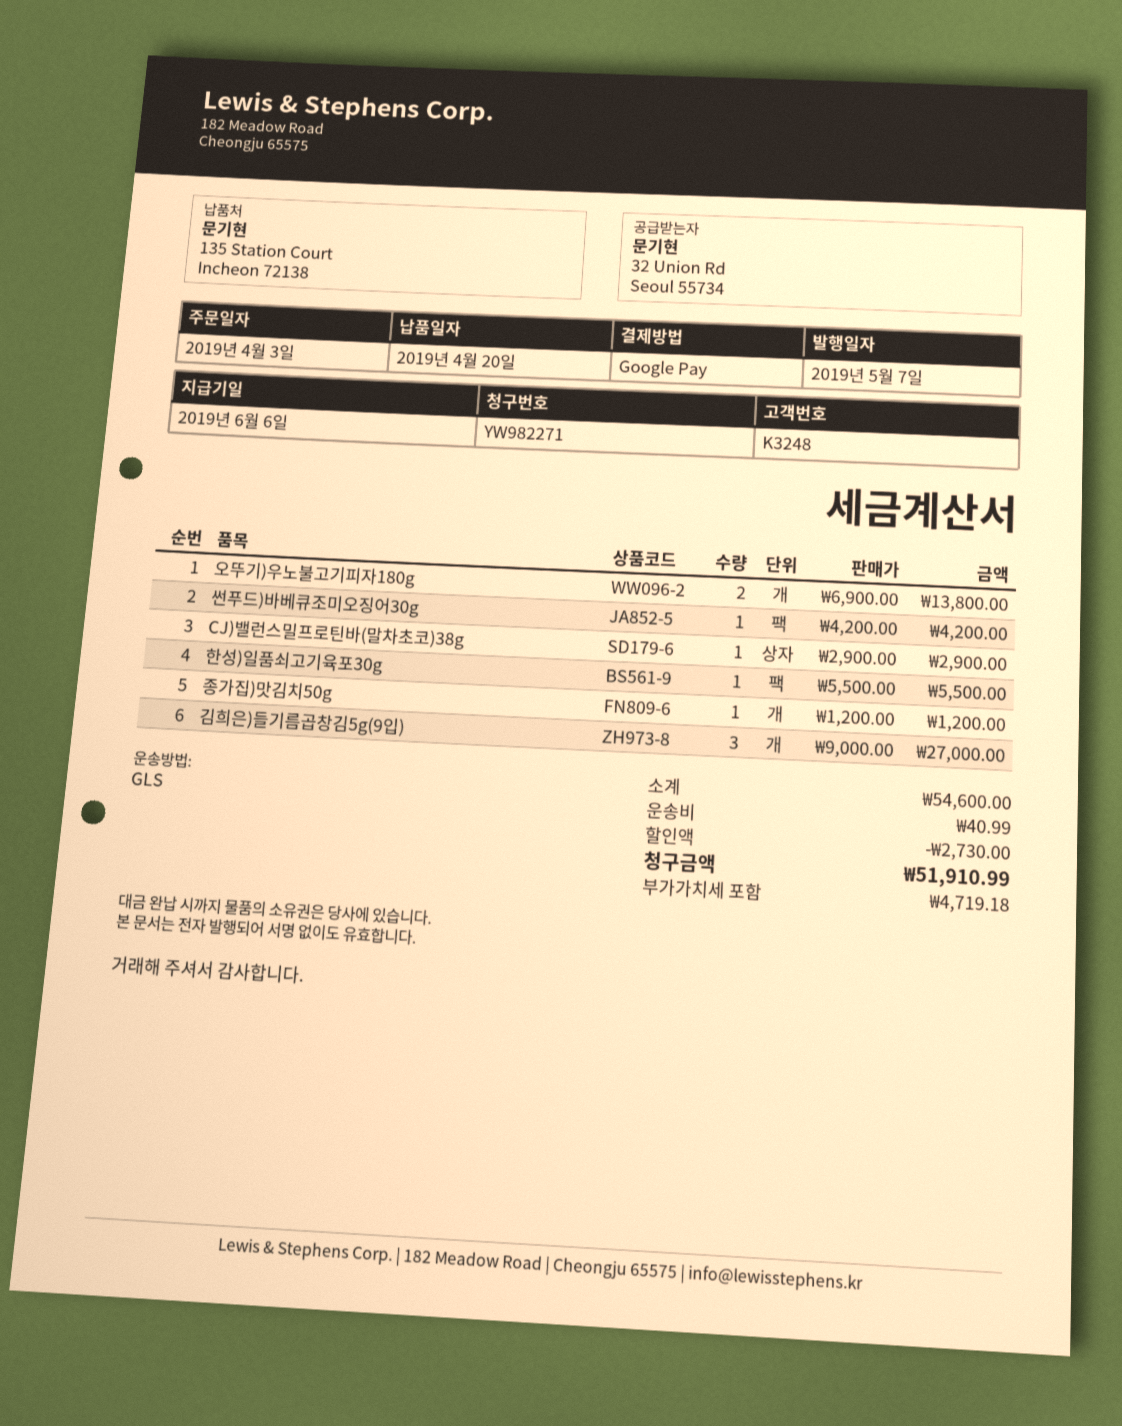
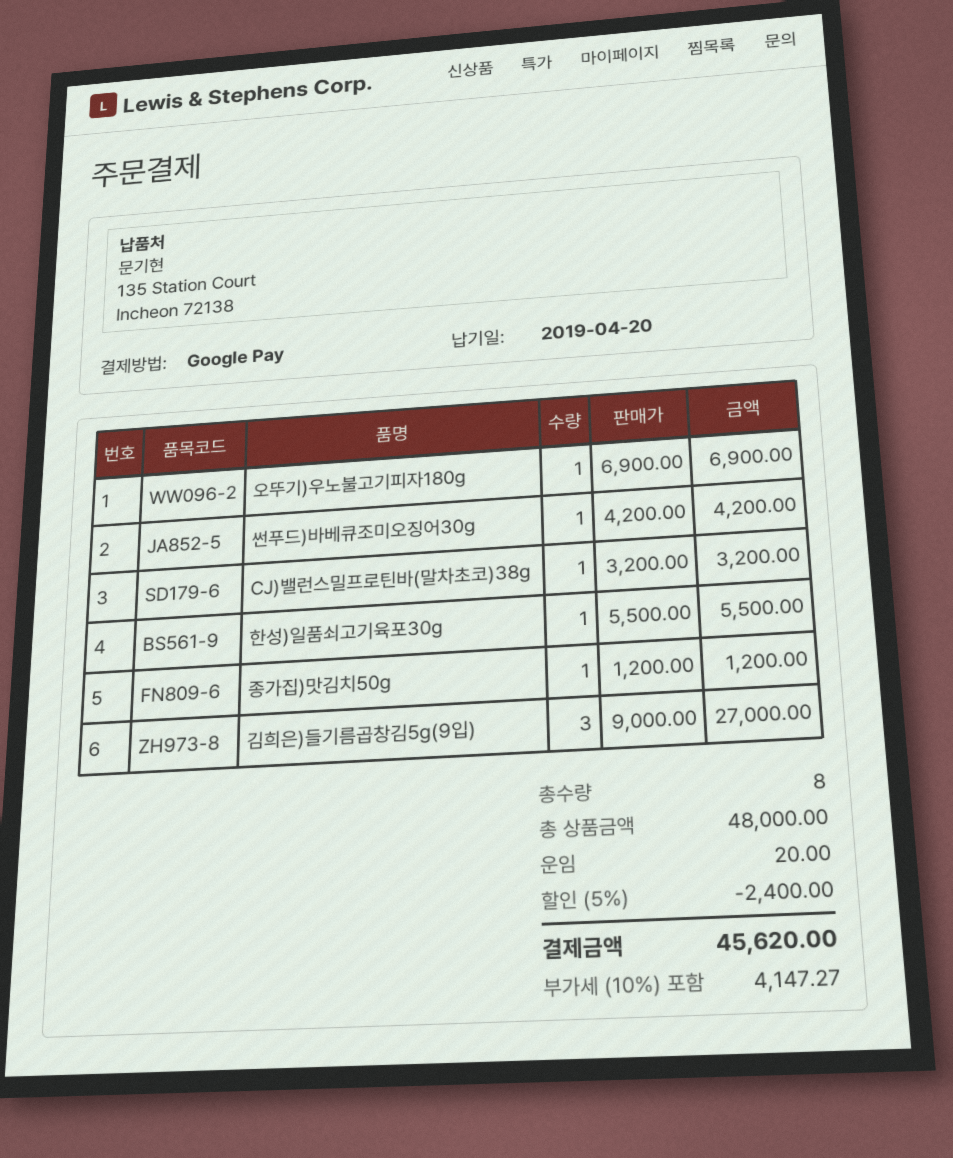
오뚜기)우노불고기피자180g: 2 x 6900.00 = 13800.00 -> 1 x 6900.00 = 6900.00
CJ)밸런스밀프로틴바(말차초코)38g: 1 x 2900.00 = 2900.00 -> 1 x 3200.00 = 3200.00
subtotal: 54600.00 -> 48000.00
discount: 2730.00 -> 2400.00
shipping: 40.99 -> 20.00
tax: 4719.18 -> 4147.27
total: 51910.99 -> 45620.00

